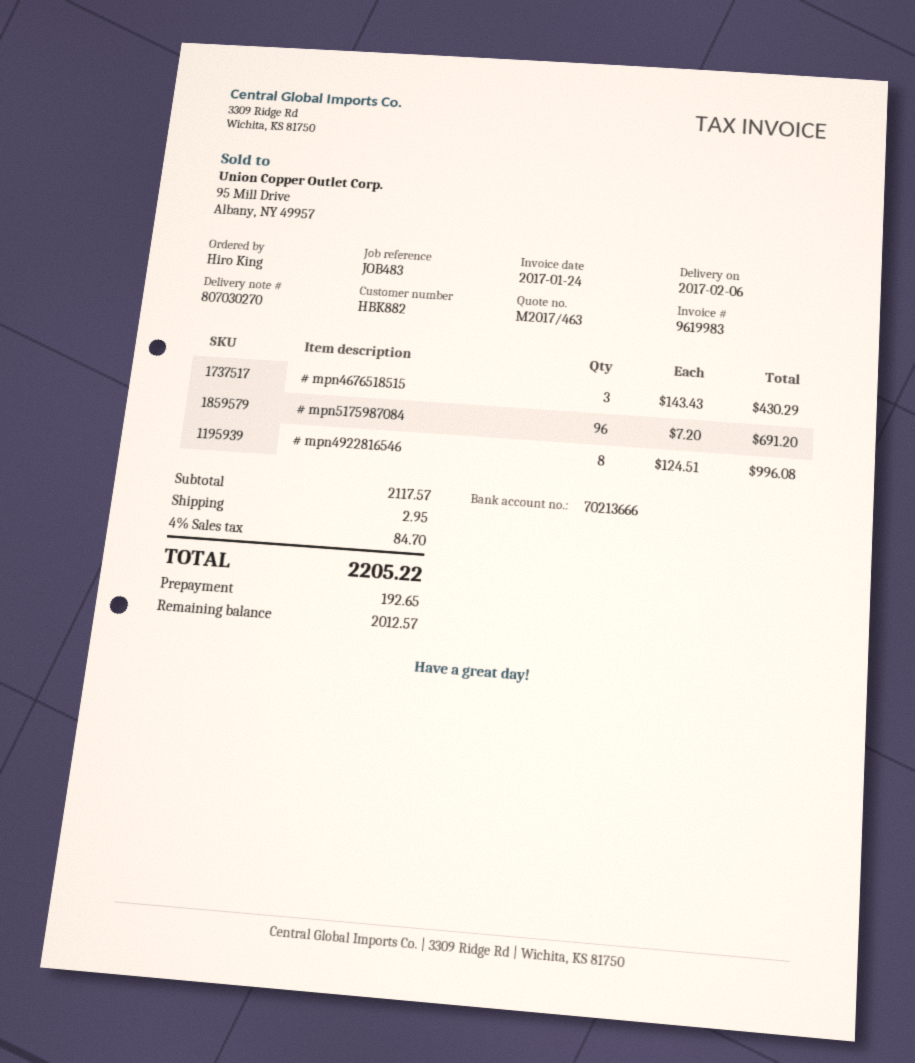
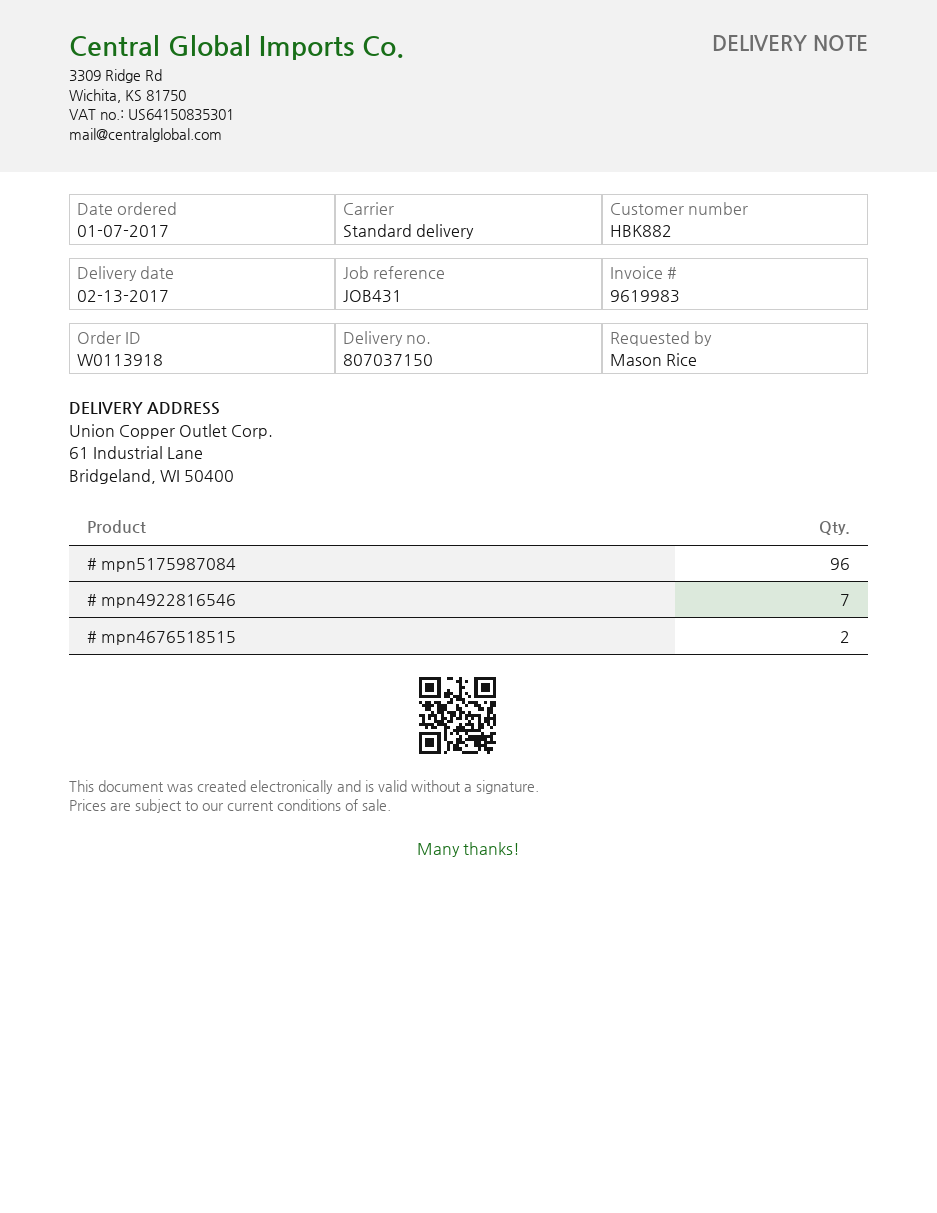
delivery note number: 807030270 -> 807037150
delivery date: 2017-02-06 -> 2017-02-13
reference: JOB483 -> JOB431
ordered by: Hiro King -> Mason Rice
# mpn4676518515: 3 -> 2
# mpn4922816546: 8 -> 7

